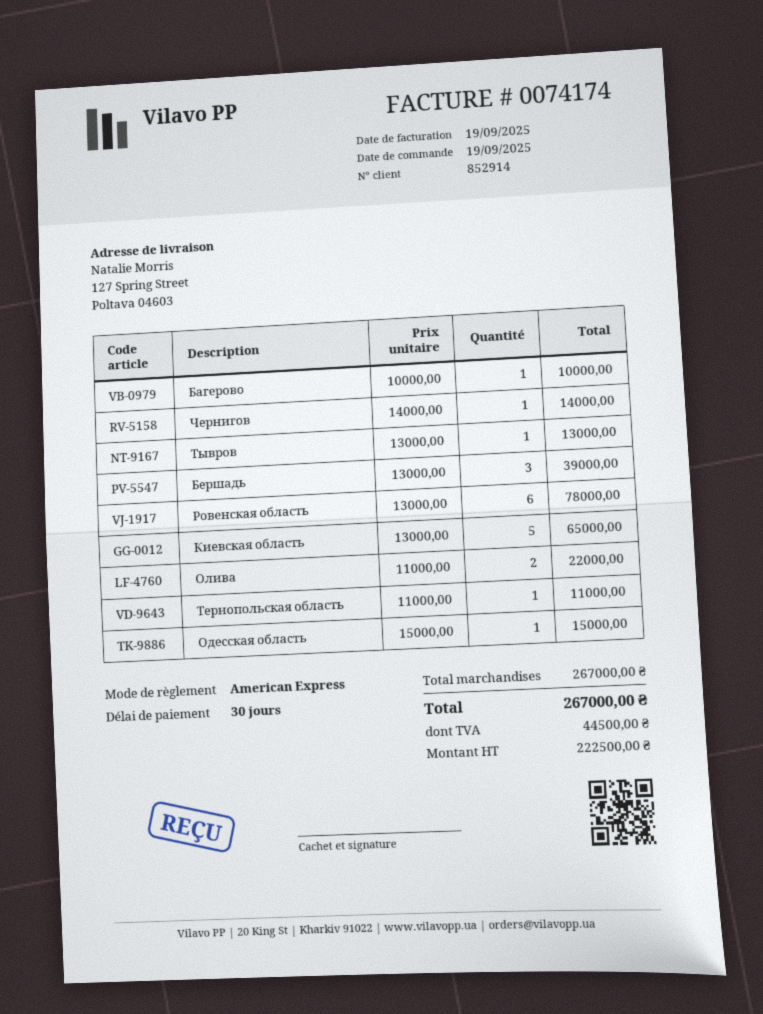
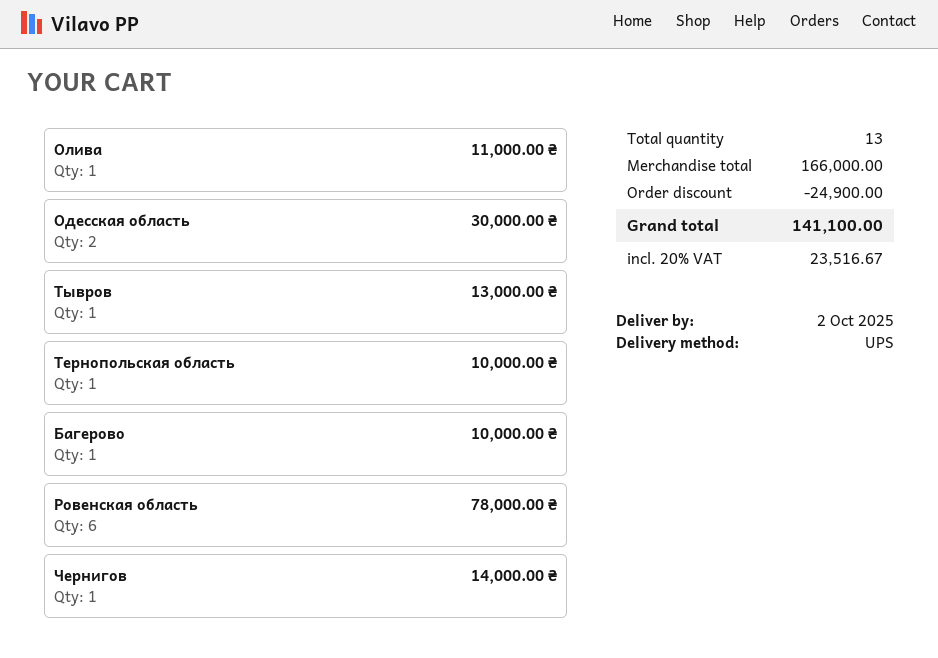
Бершадь: 3 for 39000.00 -> none
Киевская область: 5 for 65000.00 -> none
Олива: 2 for 22000.00 -> 1 for 11000.00
Тернопольская область: 1 for 11000.00 -> 1 for 10000.00
Одесская область: 1 for 15000.00 -> 2 for 30000.00
subtotal: 267000.00 -> 166000.00
discount: none -> 24900.00
tax: 44500.00 -> 23516.67
total: 267000.00 -> 141100.00

